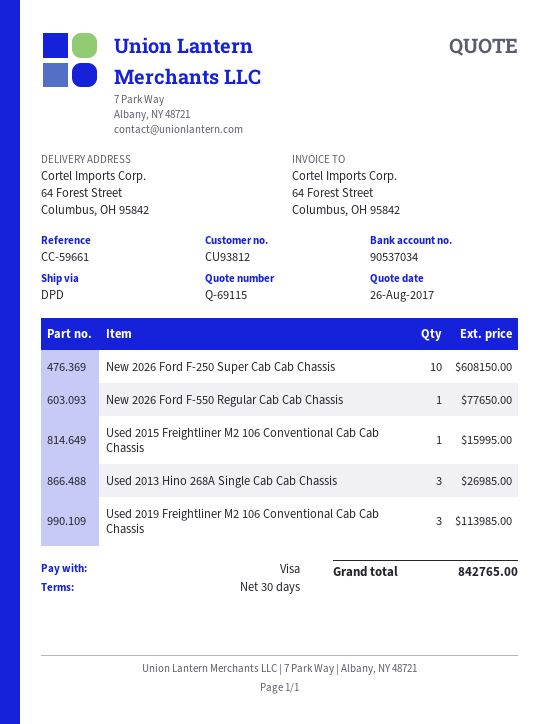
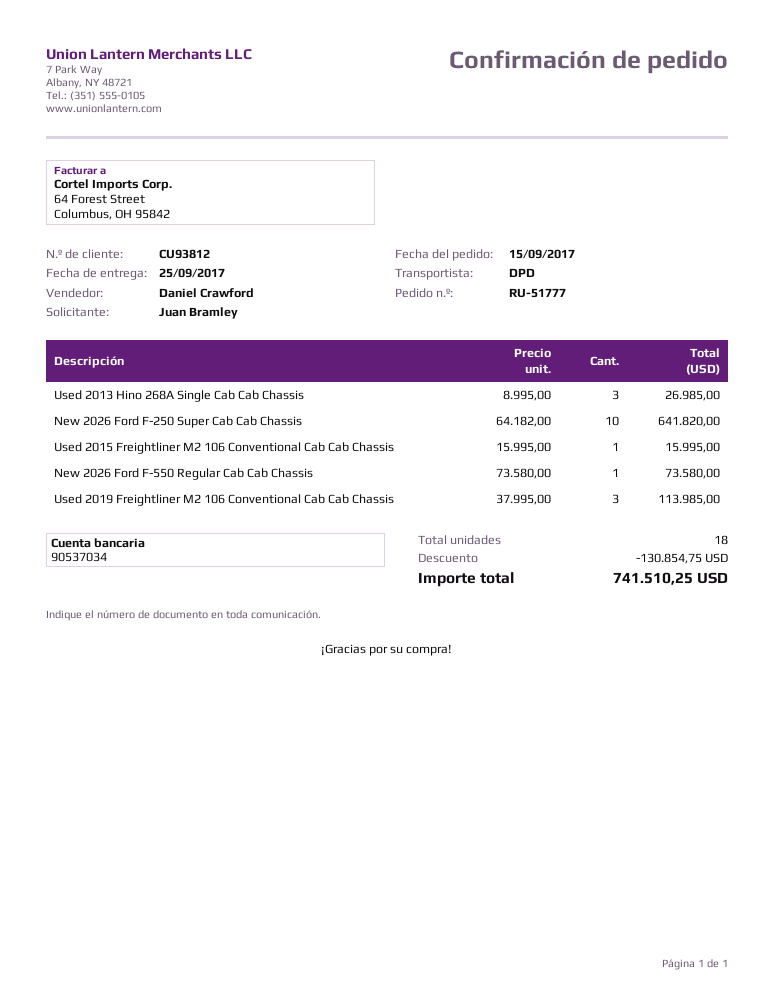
New 2026 Ford F-250 Super Cab Cab Chassis: 10 for 608150.00 -> 10 for 641820.00
New 2026 Ford F-550 Regular Cab Cab Chassis: 1 for 77650.00 -> 1 for 73580.00
discount: none -> 130854.75
total: 842765.00 -> 741510.25

